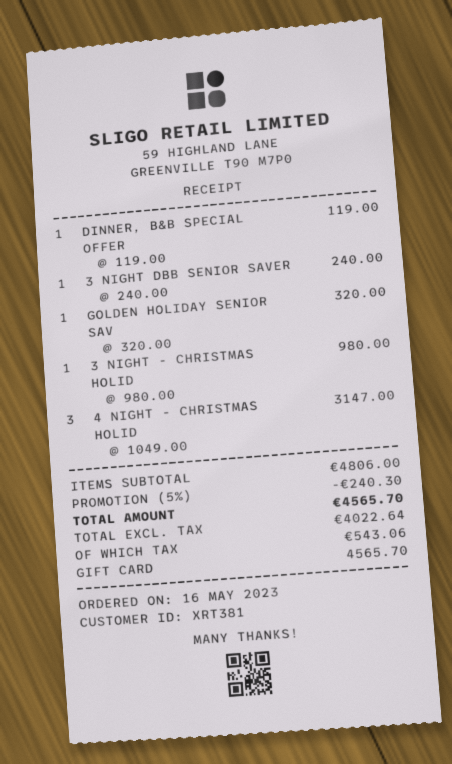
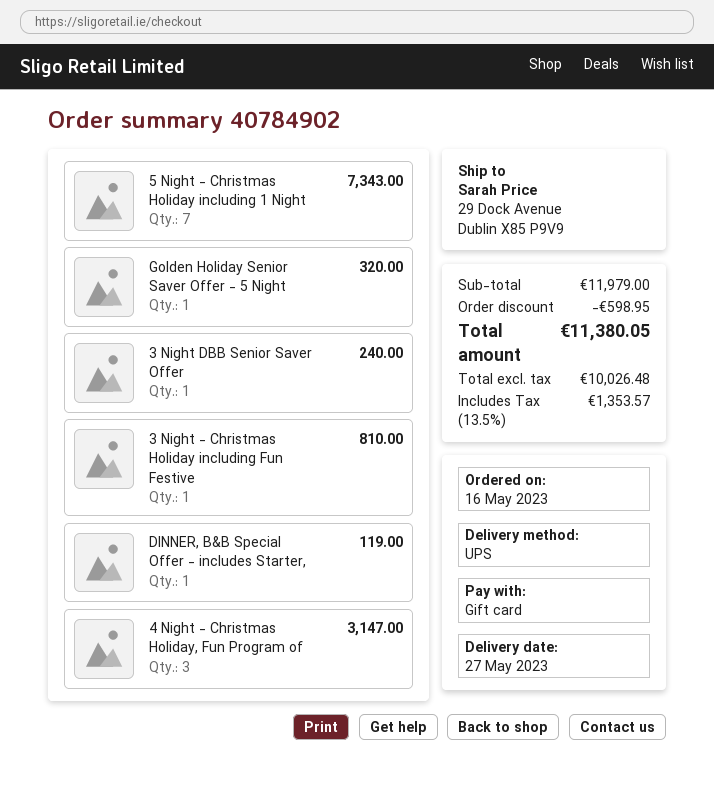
3 NIGHT - CHRISTMAS HOLID: 1 for 980.00 -> 1 for 810.00
5 Night - Christmas Holiday including 1 Night: none -> 7 for 7343.00
subtotal: 4806.00 -> 11979.00
discount: 240.30 -> 598.95
net: 4022.64 -> 10026.48
tax: 543.06 -> 1353.57
total: 4565.70 -> 11380.05

